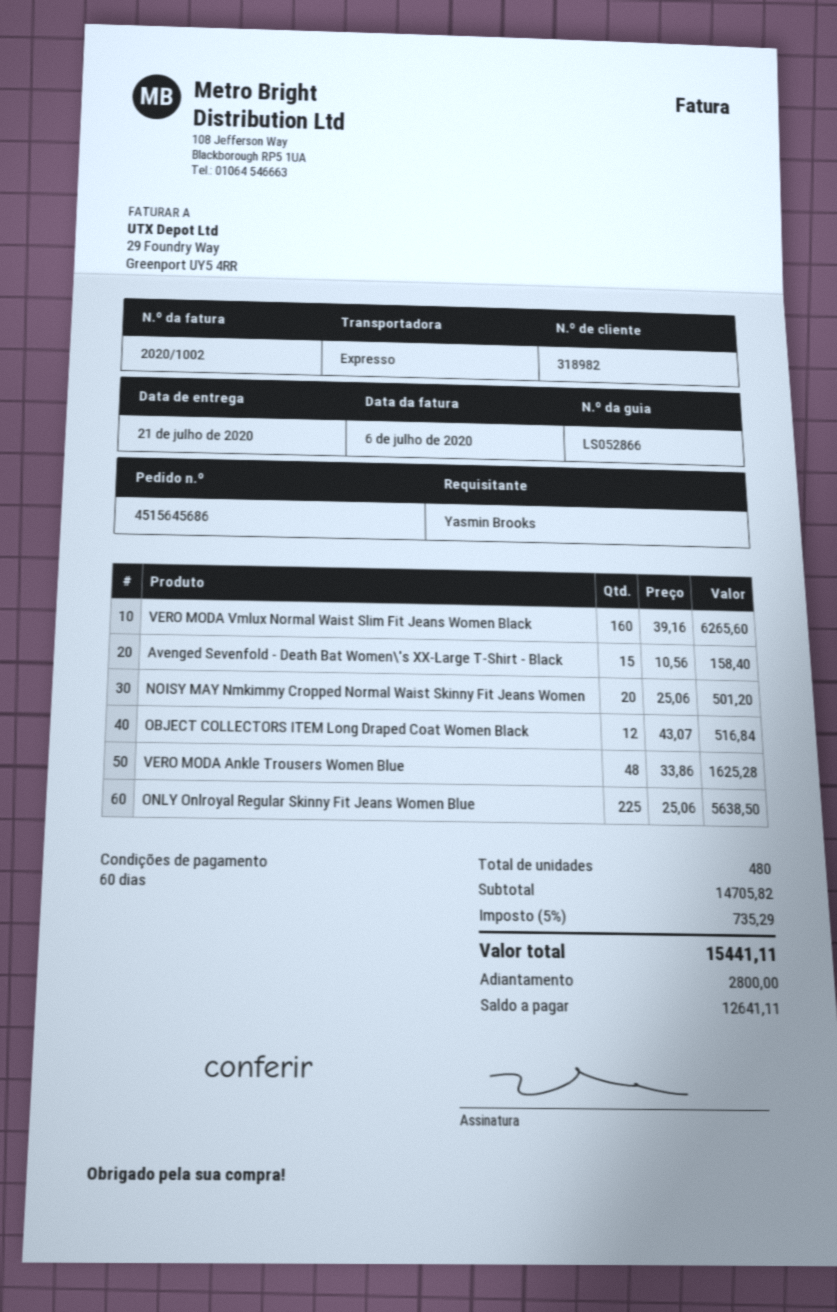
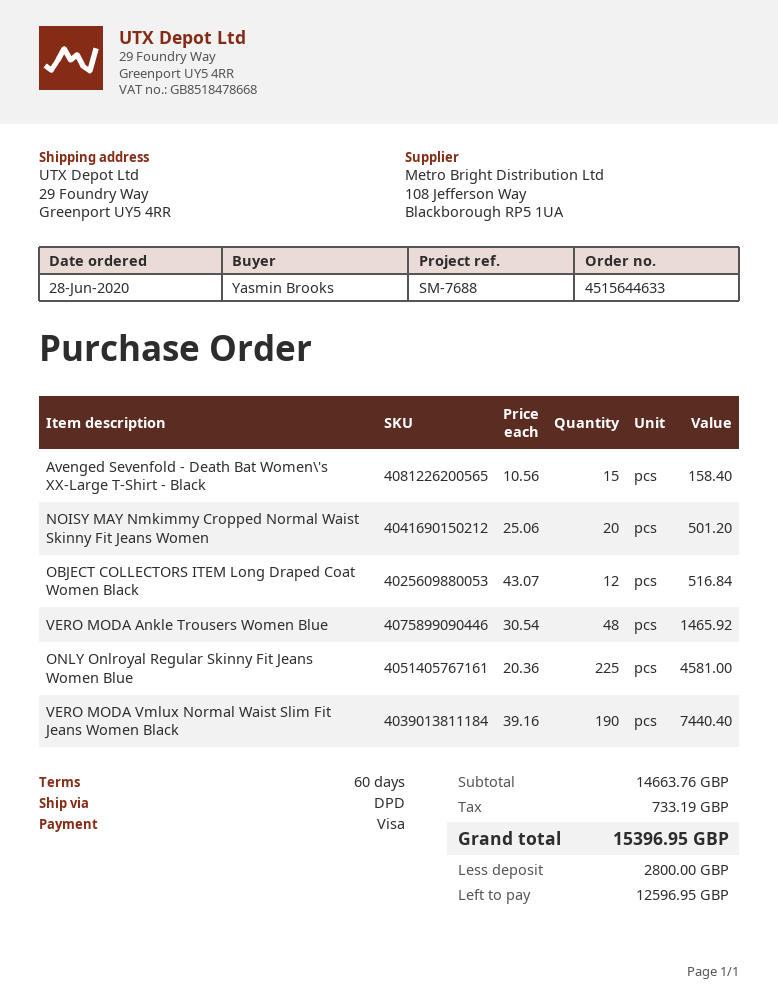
order number: 4515645686 -> 4515644633
shipping method: express -> DPD
VERO MODA Vmlux Normal Waist Slim Fit Jeans Women Black: 160 x 39.16 = 6265.60 -> 190 x 39.16 = 7440.40
VERO MODA Ankle Trousers Women Blue: 48 x 33.86 = 1625.28 -> 48 x 30.54 = 1465.92
ONLY Onlroyal Regular Skinny Fit Jeans Women Blue: 225 x 25.06 = 5638.50 -> 225 x 20.36 = 4581.00
subtotal: 14705.82 -> 14663.76
tax: 735.29 -> 733.19
total: 15441.11 -> 15396.95
balance: 12641.11 -> 12596.95

